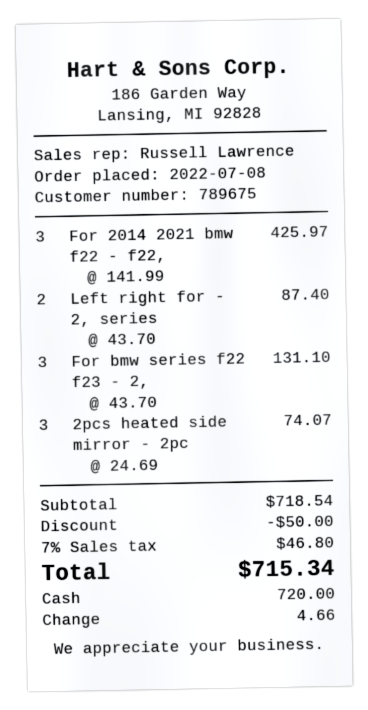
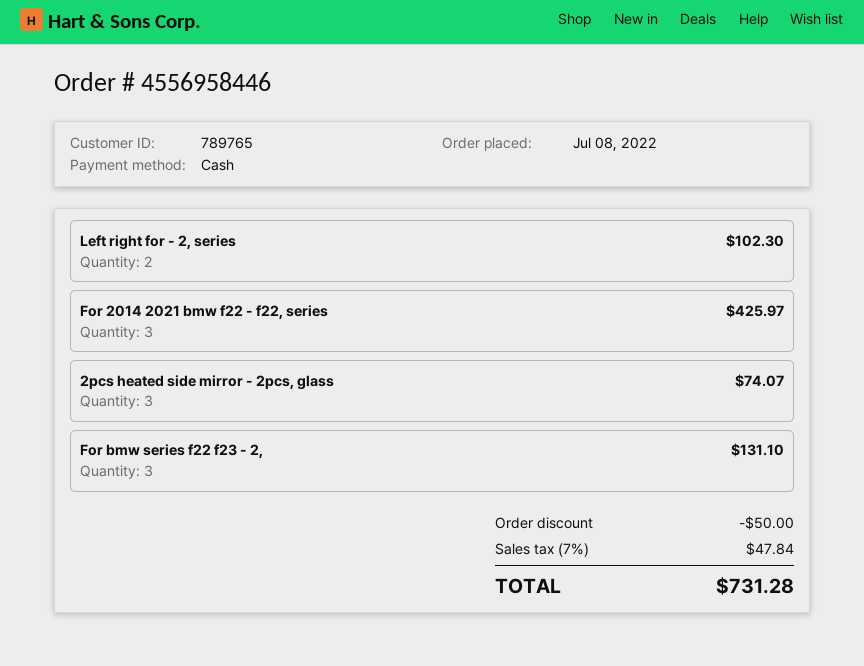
customer number: 789675 -> 789765
Left right for - 2, series: 2 for 87.40 -> 2 for 102.30
tax: 7% = 46.80 -> 7% = 47.84
total: 715.34 -> 731.28

